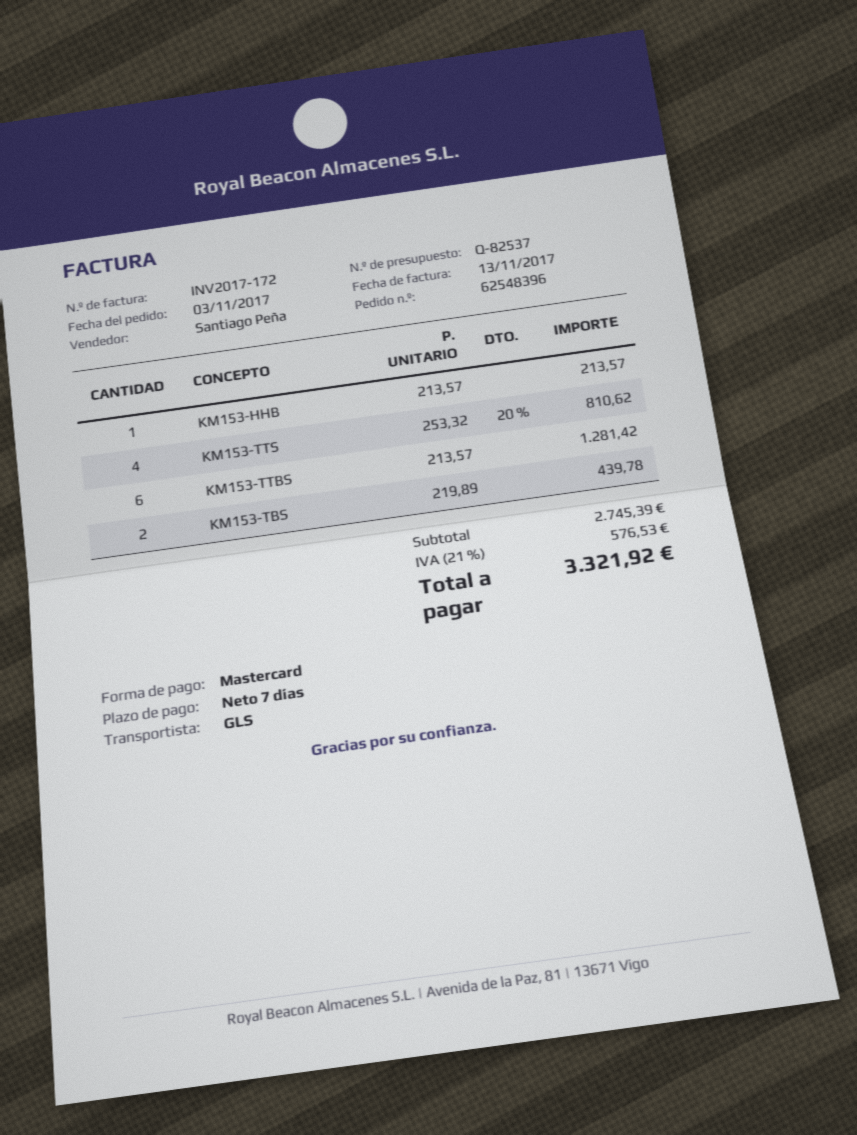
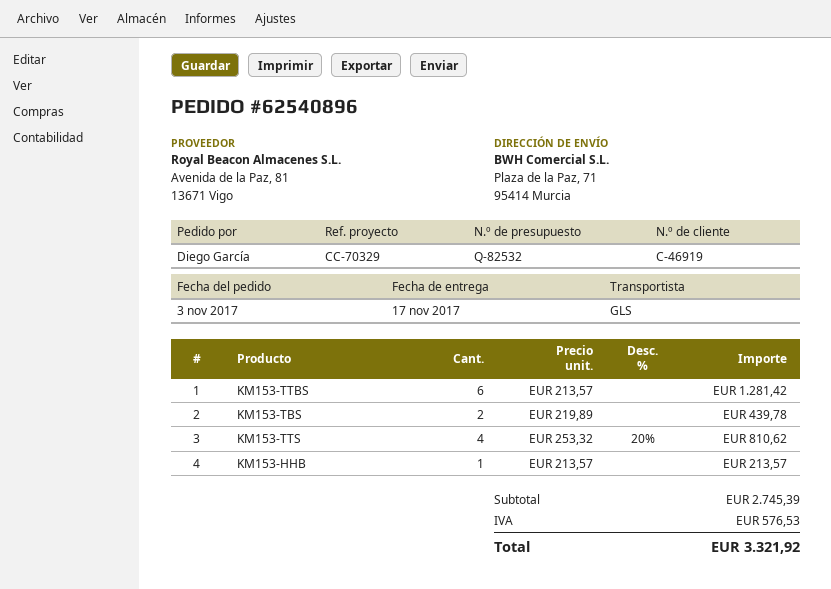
quote number: Q-82537 -> Q-82532
order number: 62548396 -> 62540896

